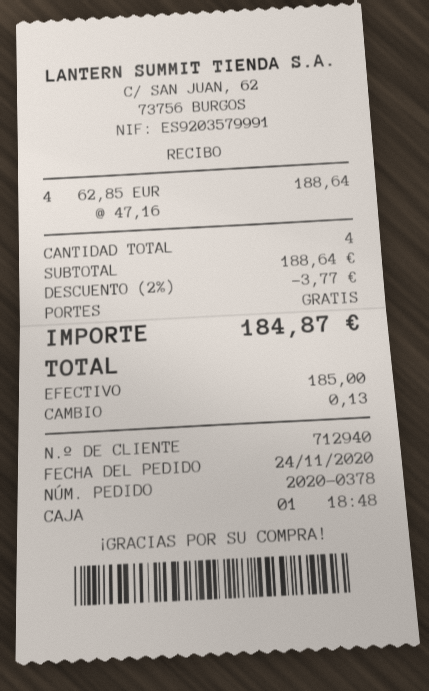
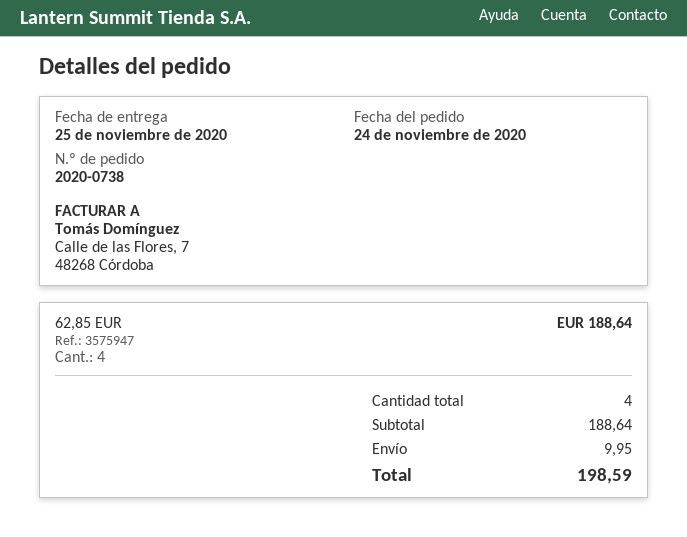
order number: 2020-0378 -> 2020-0738
discount: 2% = 3.77 -> none
shipping: 0.00 -> 9.95
total: 184.87 -> 198.59

